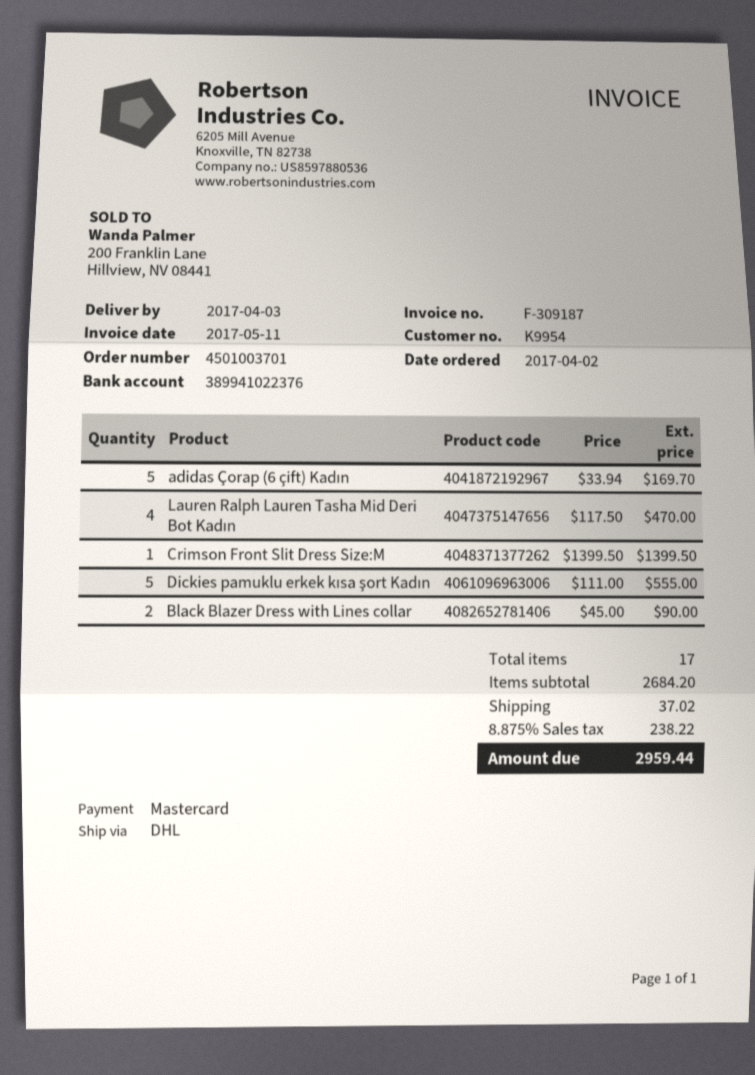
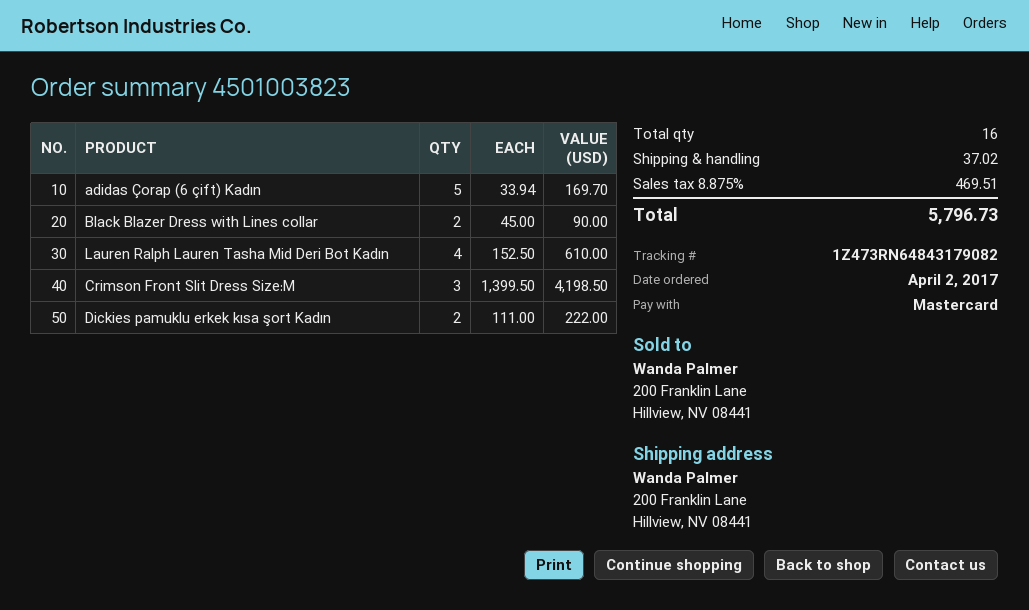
order number: 4501003701 -> 4501003823
Lauren Ralph Lauren Tasha Mid Deri Bot Kadın: 4 x 117.50 = 470.00 -> 4 x 152.50 = 610.00
Crimson Front Slit Dress Size:M: 1 x 1399.50 = 1399.50 -> 3 x 1399.50 = 4198.50
Dickies pamuklu erkek kısa şort Kadın: 5 x 111.00 = 555.00 -> 2 x 111.00 = 222.00
total quantity: 17 -> 16
tax: 8.875% = 238.22 -> 8.875% = 469.51
total: 2959.44 -> 5796.73

